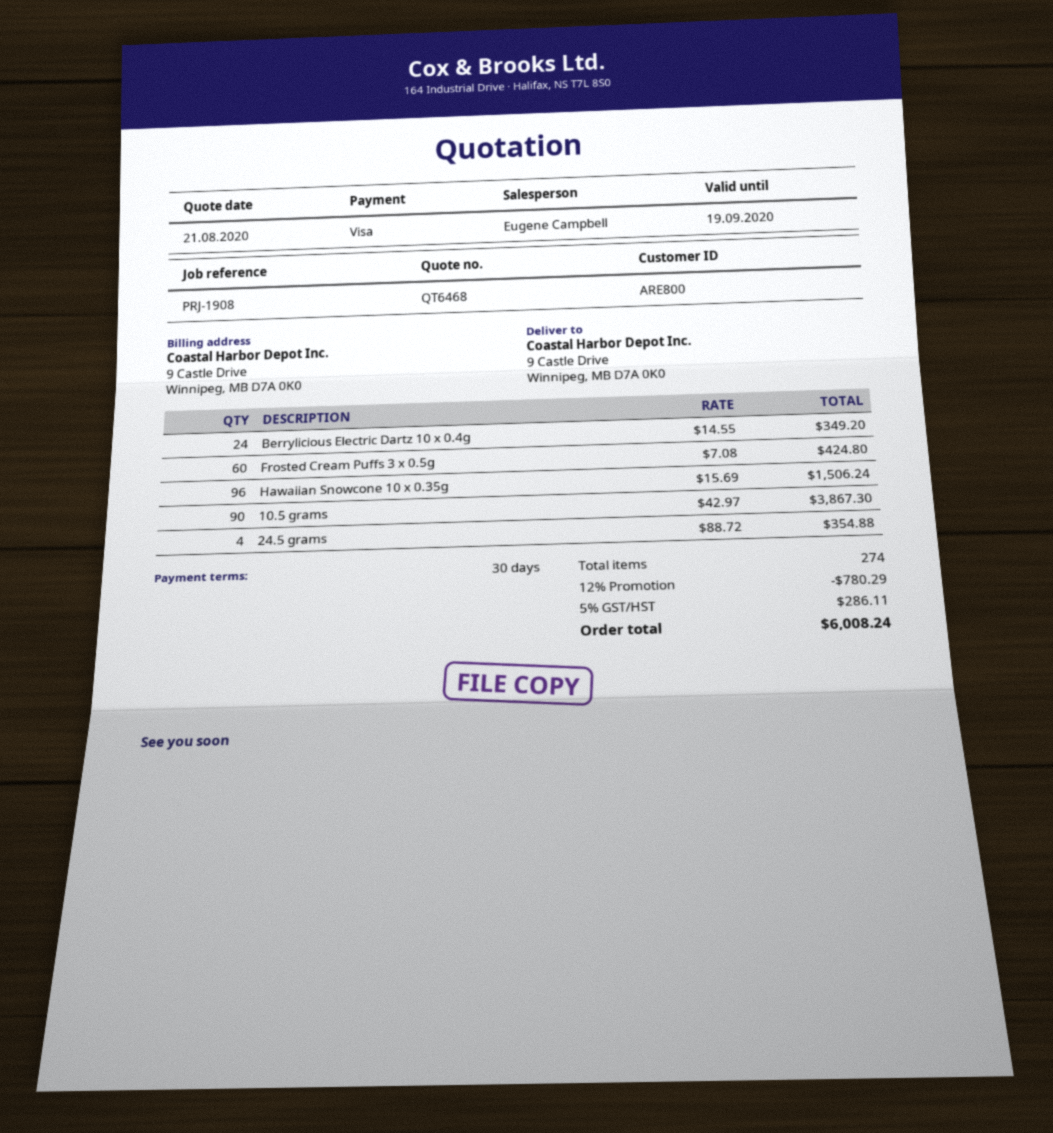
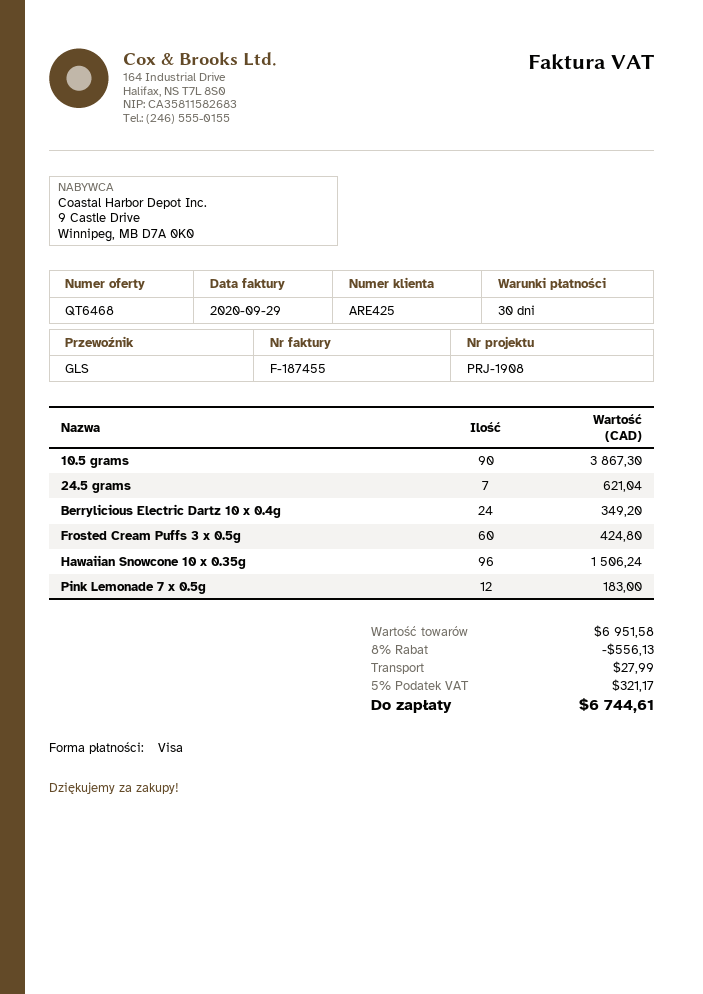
customer number: ARE800 -> ARE425
24.5 grams: 4 for 354.88 -> 7 for 621.04
Pink Lemonade 7 x 0.5g: none -> 12 for 183.00
discount: 12% = 780.29 -> 8% = 556.13
shipping: none -> 27.99
tax: 5% = 286.11 -> 5% = 321.17
total: 6008.24 -> 6744.61

